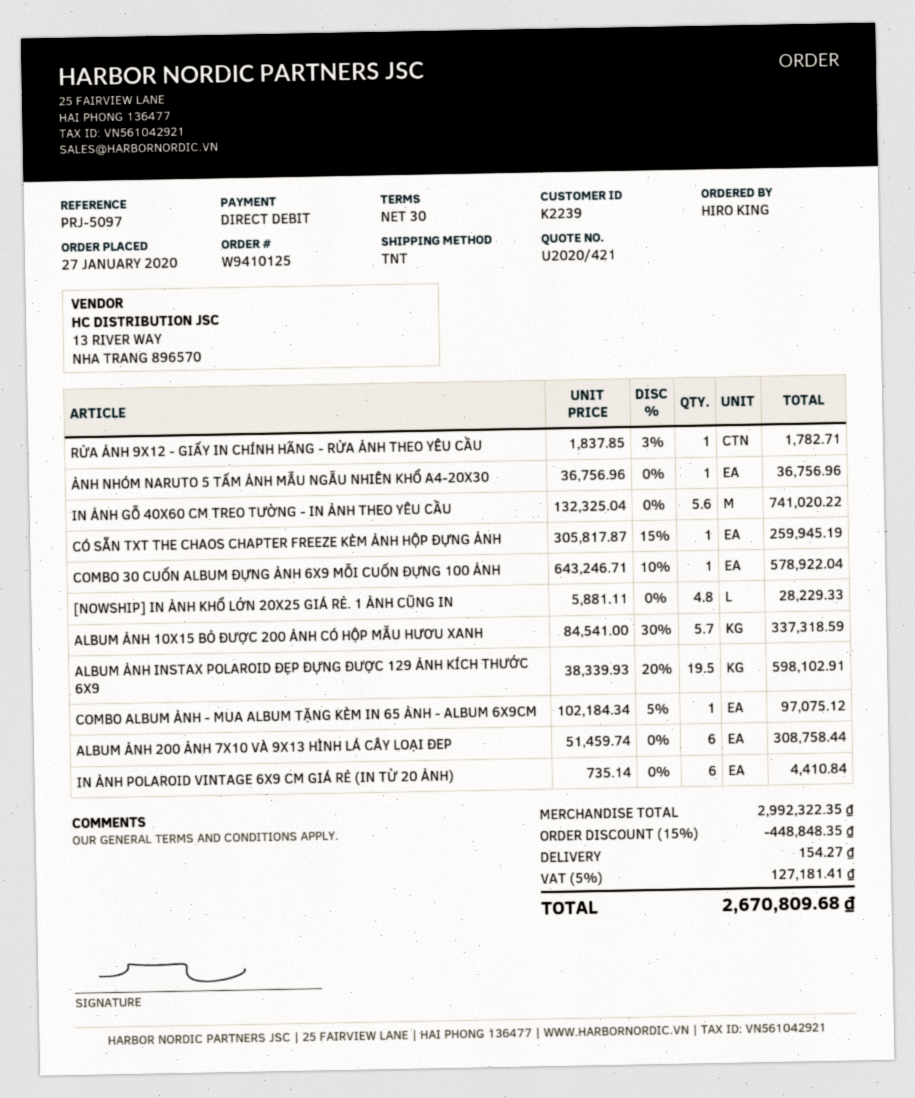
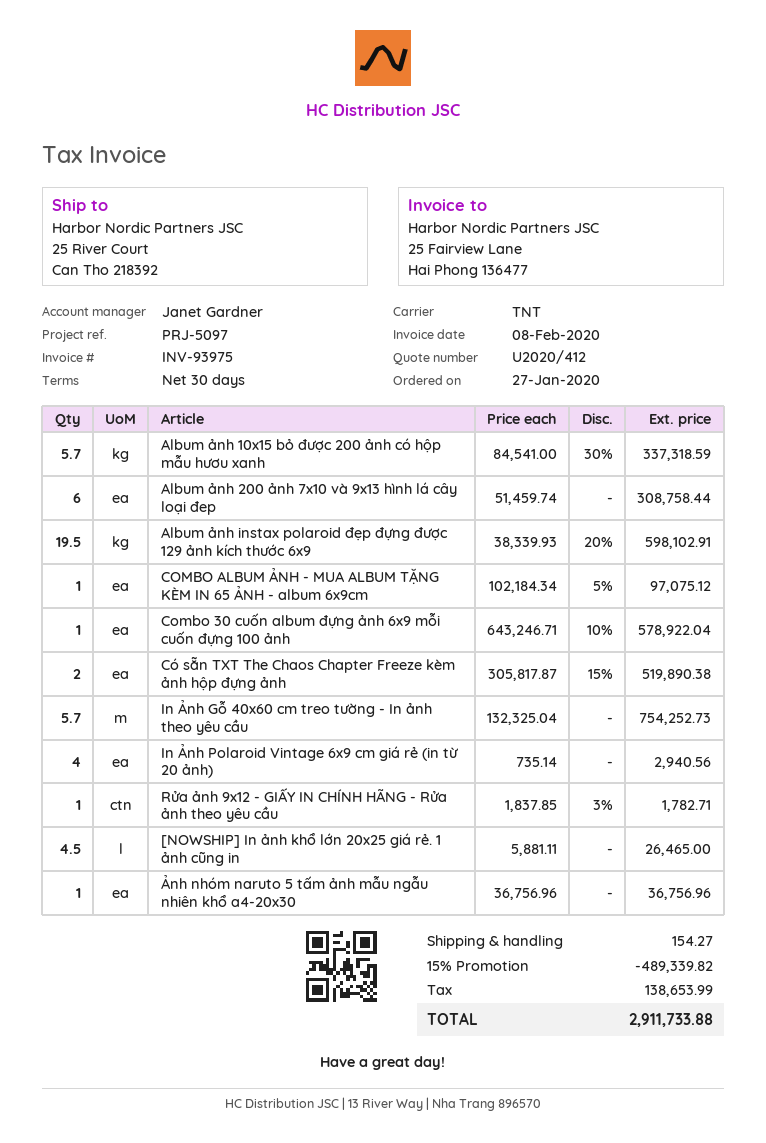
quote number: U2020/421 -> U2020/412
IN ẢNH GỖ 40X60 CM TREO TƯỜNG - IN ẢNH THEO YÊU CẦU: 5.6 x 132325.04 = 741020.22 -> 5.7 x 132325.04 = 754252.73
CÓ SẴN TXT THE CHAOS CHAPTER FREEZE KÈM ẢNH HỘP ĐỰNG ẢNH: 1 x 305817.87 - 15% = 259945.19 -> 2 x 305817.87 - 15% = 519890.38
[NOWSHIP] IN ẢNH KHỔ LỚN 20X25 GIÁ RẺ. 1 ẢNH CŨNG IN: 4.8 x 5881.11 = 28229.33 -> 4.5 x 5881.11 = 26465.00
IN ẢNH POLAROID VINTAGE 6X9 CM GIÁ RẺ (IN TỪ 20 ẢNH): 6 x 735.14 = 4410.84 -> 4 x 735.14 = 2940.56
discount: 15% = 448848.35 -> 15% = 489339.82
tax: 127181.41 -> 138653.99
total: 2670809.68 -> 2911733.88

